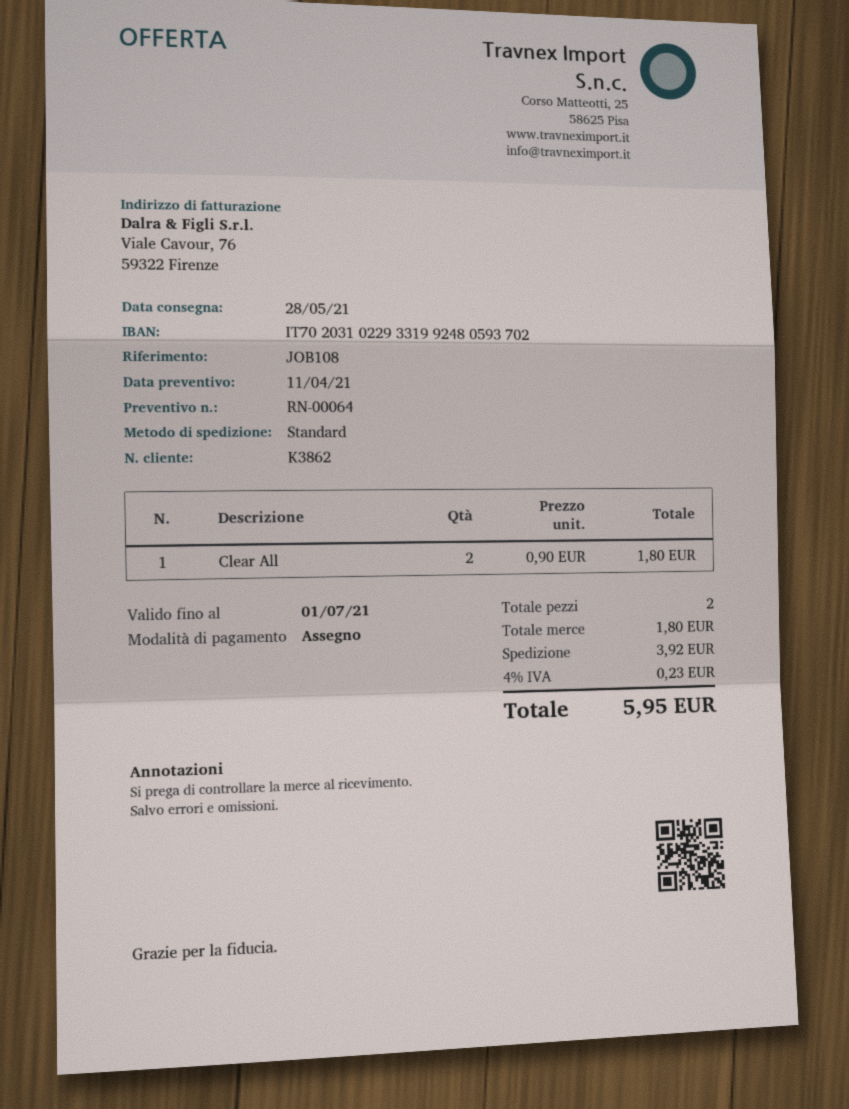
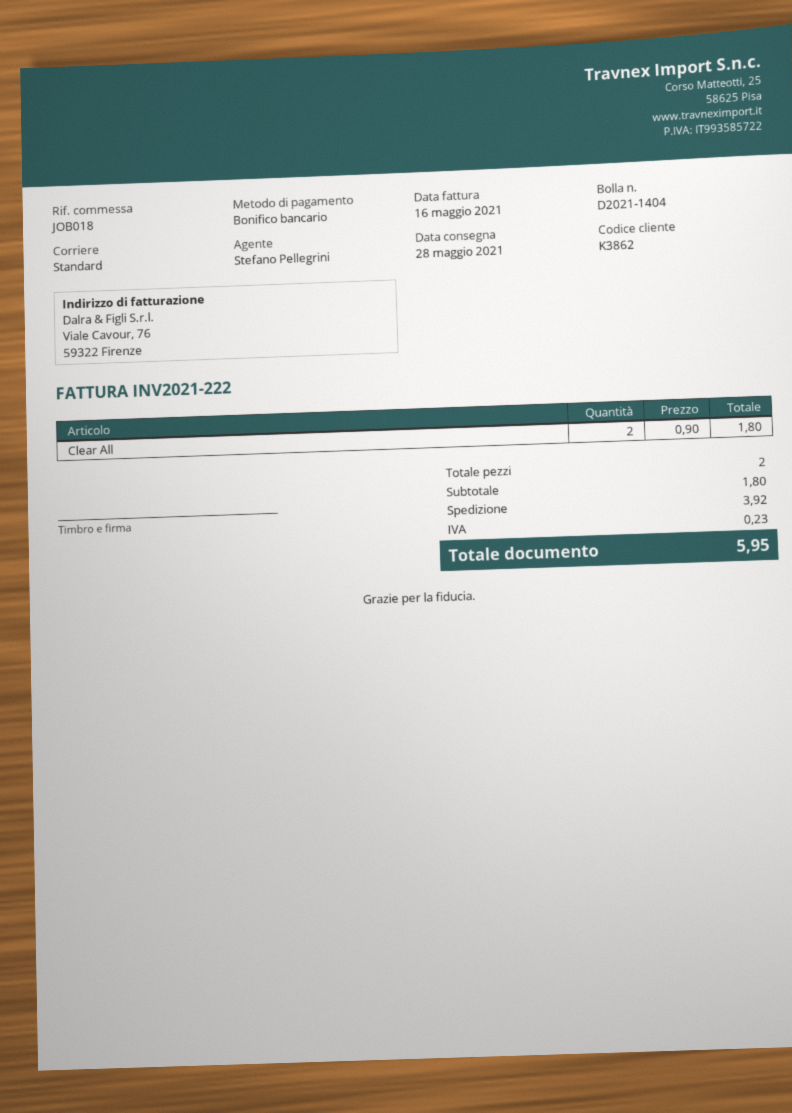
reference: JOB108 -> JOB018
payment method: cheque -> bank transfer

